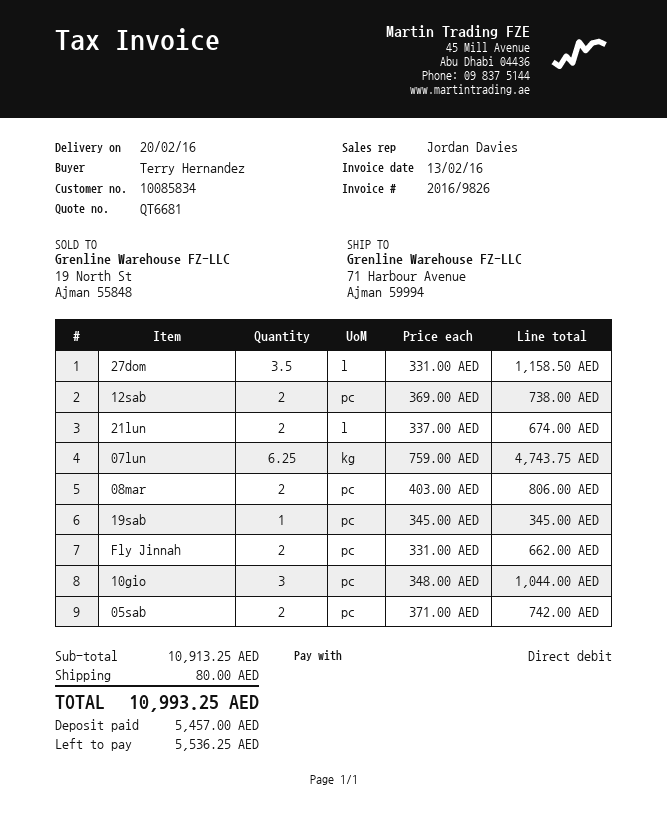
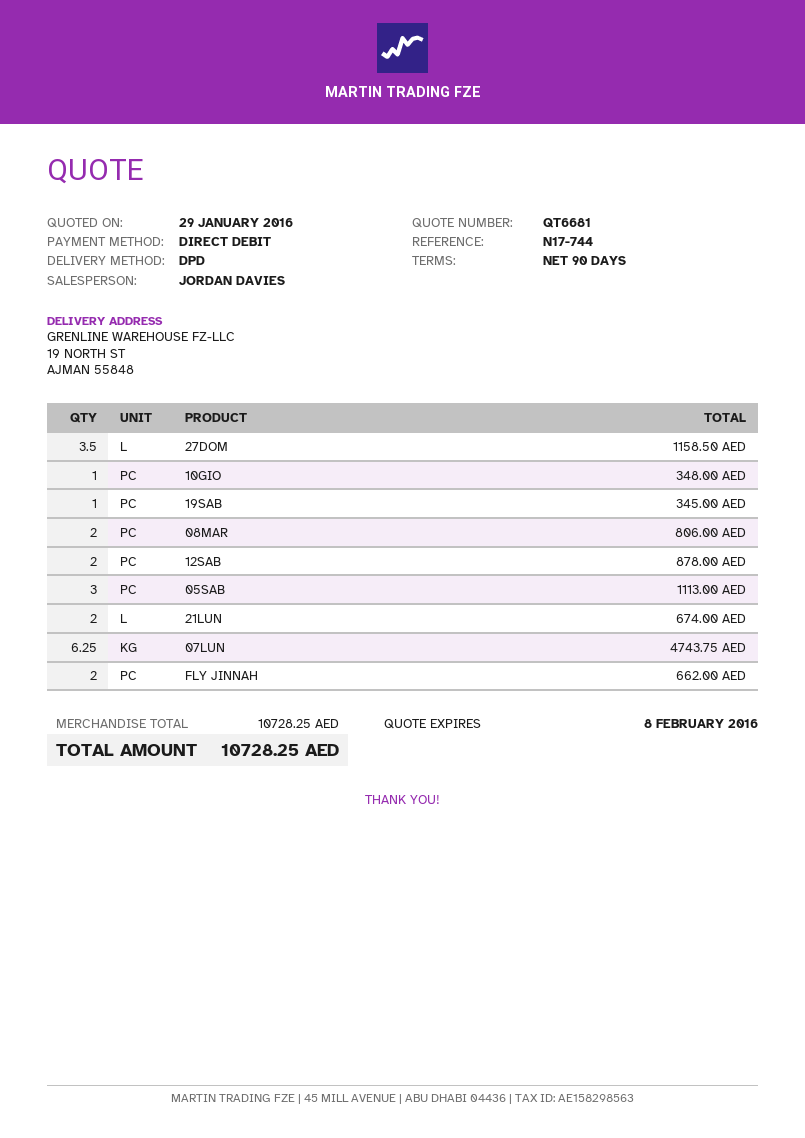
ship to: 71 Harbour Avenue, Ajman 59994 -> 19 NORTH ST, AJMAN 55848
12sab: 2 for 738.00 -> 2 for 878.00
10gio: 3 for 1044.00 -> 1 for 348.00
05sab: 2 for 742.00 -> 3 for 1113.00
subtotal: 10913.25 -> 10728.25
shipping: 80.00 -> none
total: 10993.25 -> 10728.25

